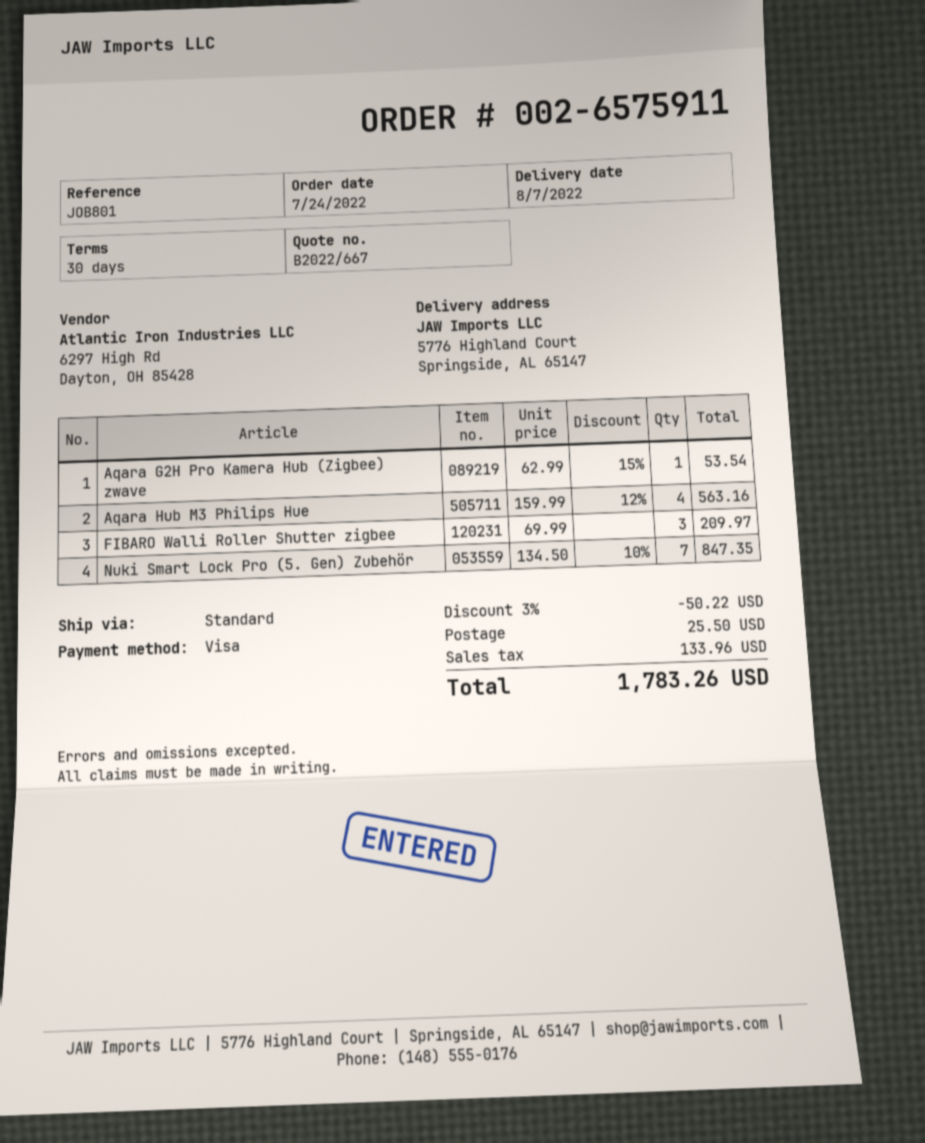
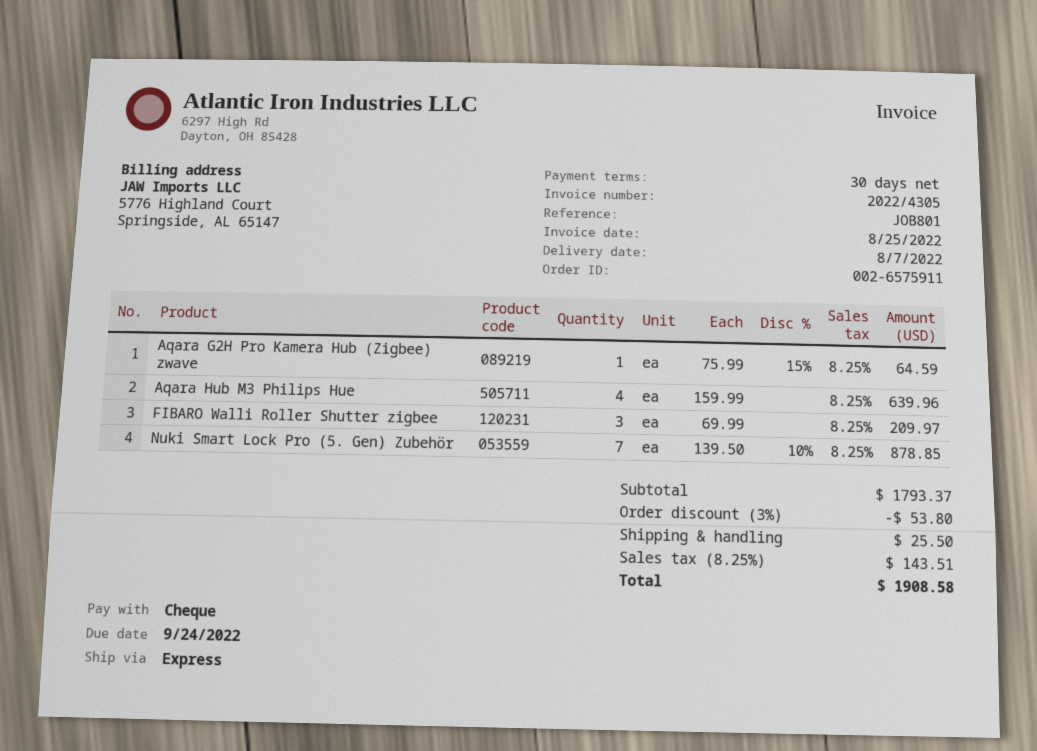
payment method: Visa -> cheque
shipping method: standard -> express
Aqara G2H Pro Kamera Hub (Zigbee) zwave: 1 x 62.99 - 15% = 53.54 -> 1 x 75.99 - 15% = 64.59
Aqara Hub M3 Philips Hue: 4 x 159.99 - 12% = 563.16 -> 4 x 159.99 = 639.96
Nuki Smart Lock Pro (5. Gen) Zubehör: 7 x 134.50 - 10% = 847.35 -> 7 x 139.50 - 10% = 878.85
discount: 3% = 50.22 -> 3% = 53.80
tax: 133.96 -> 143.51
total: 1783.26 -> 1908.58

